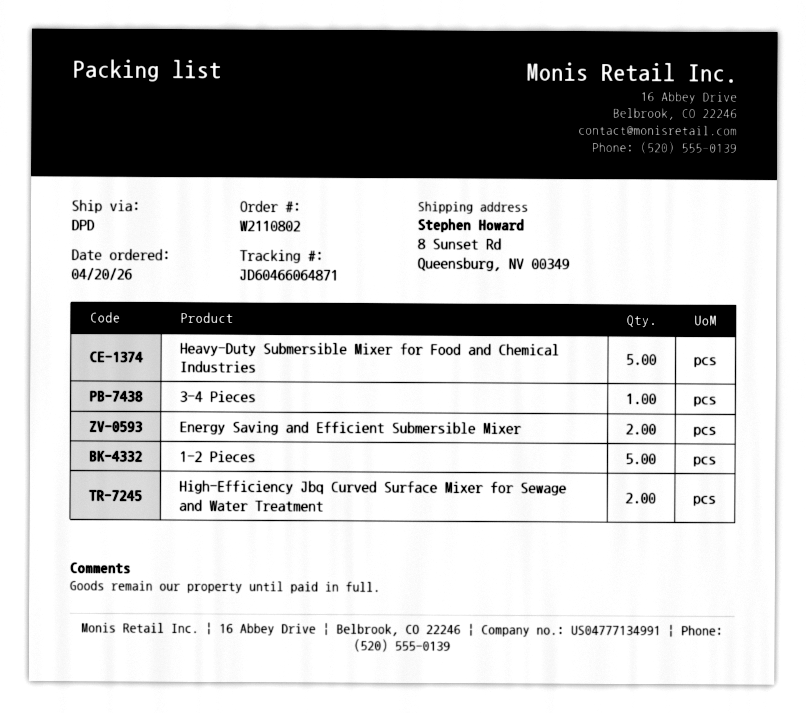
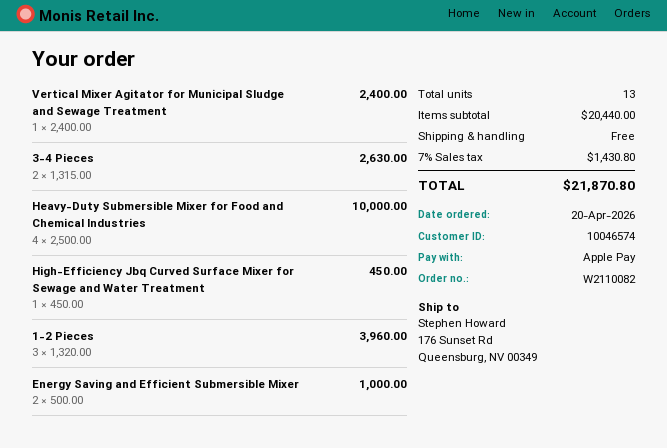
order number: W2110802 -> W2110082
ship to: 8 Sunset Rd, Queensburg, NV 00349 -> 176 Sunset Rd, Queensburg, NV 00349
Heavy-Duty Submersible Mixer for Food and Chemical Industries: 5 -> 4
3-4 Pieces: 1 -> 2
1-2 Pieces: 5 -> 3
High-Efficiency Jbq Curved Surface Mixer for Sewage and Water Treatment: 2 -> 1
Vertical Mixer Agitator for Municipal Sludge and Sewage Treatment: none -> 1

